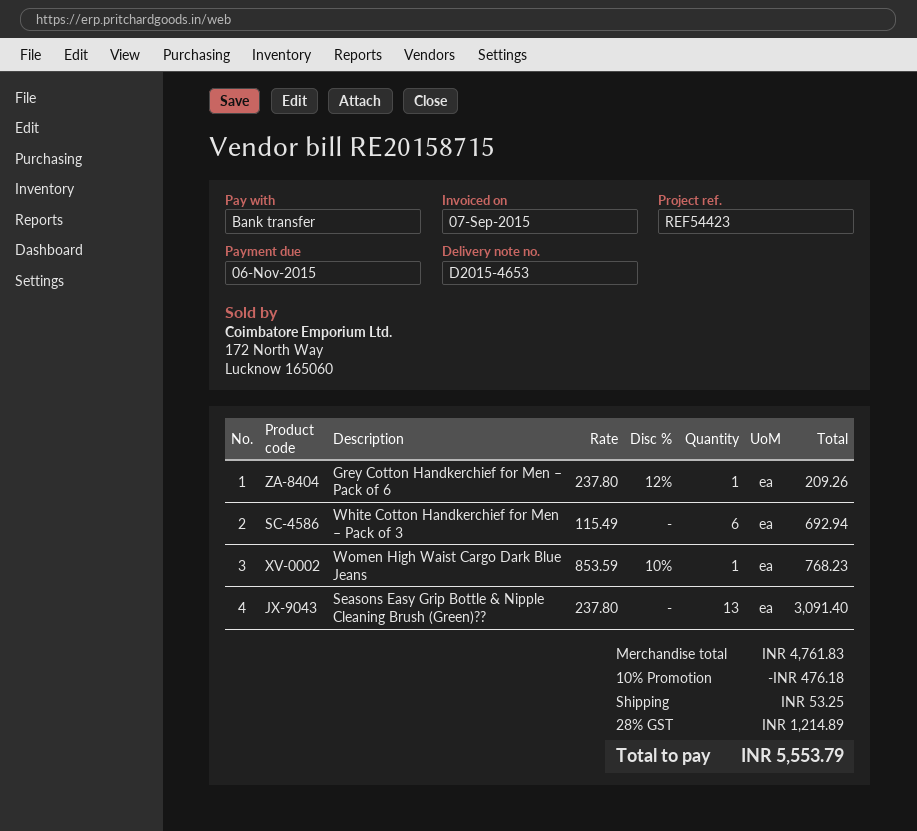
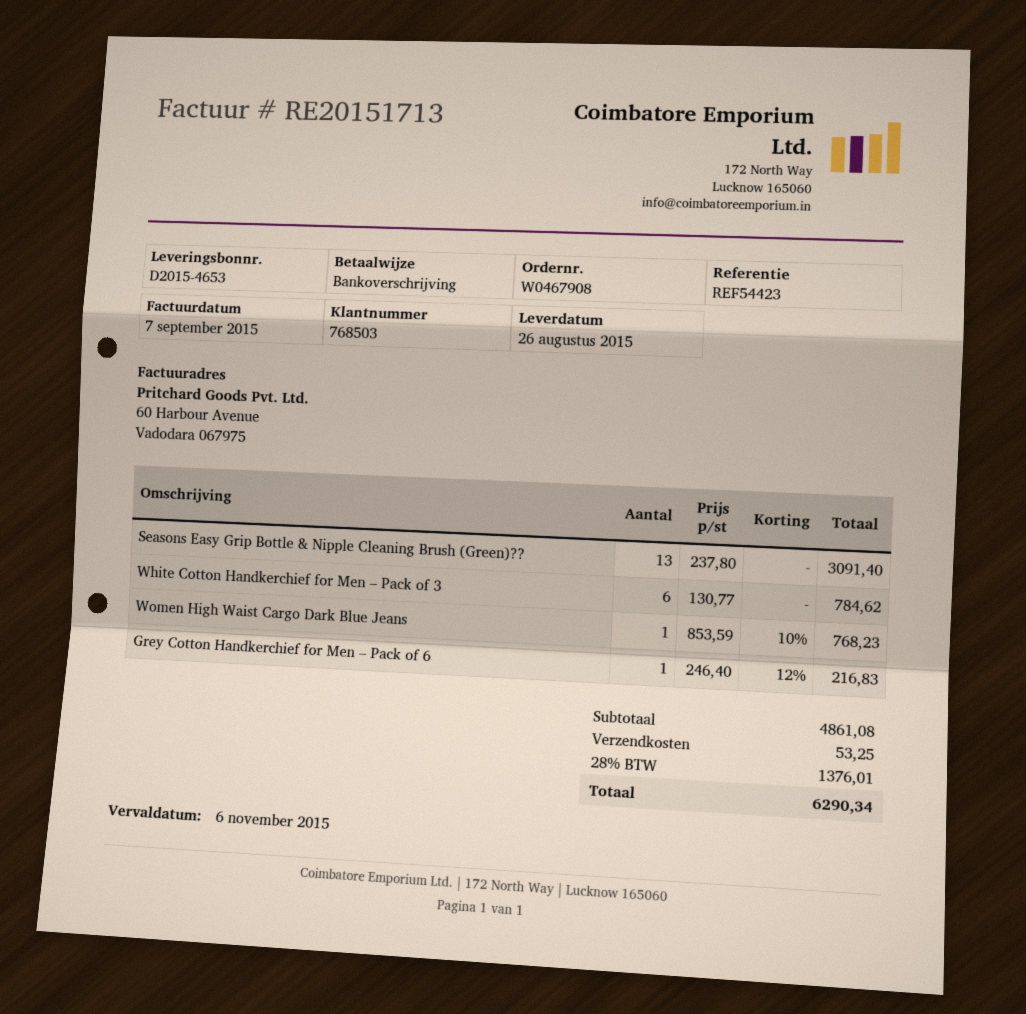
invoice number: RE20158715 -> RE20151713
Grey Cotton Handkerchief for Men – Pack of 6: 1 x 237.80 - 12% = 209.26 -> 1 x 246.40 - 12% = 216.83
White Cotton Handkerchief for Men – Pack of 3: 6 x 115.49 = 692.94 -> 6 x 130.77 = 784.62
subtotal: 4761.83 -> 4861.08
discount: 10% = 476.18 -> none
tax: 28% = 1214.89 -> 28% = 1376.01
total: 5553.79 -> 6290.34

